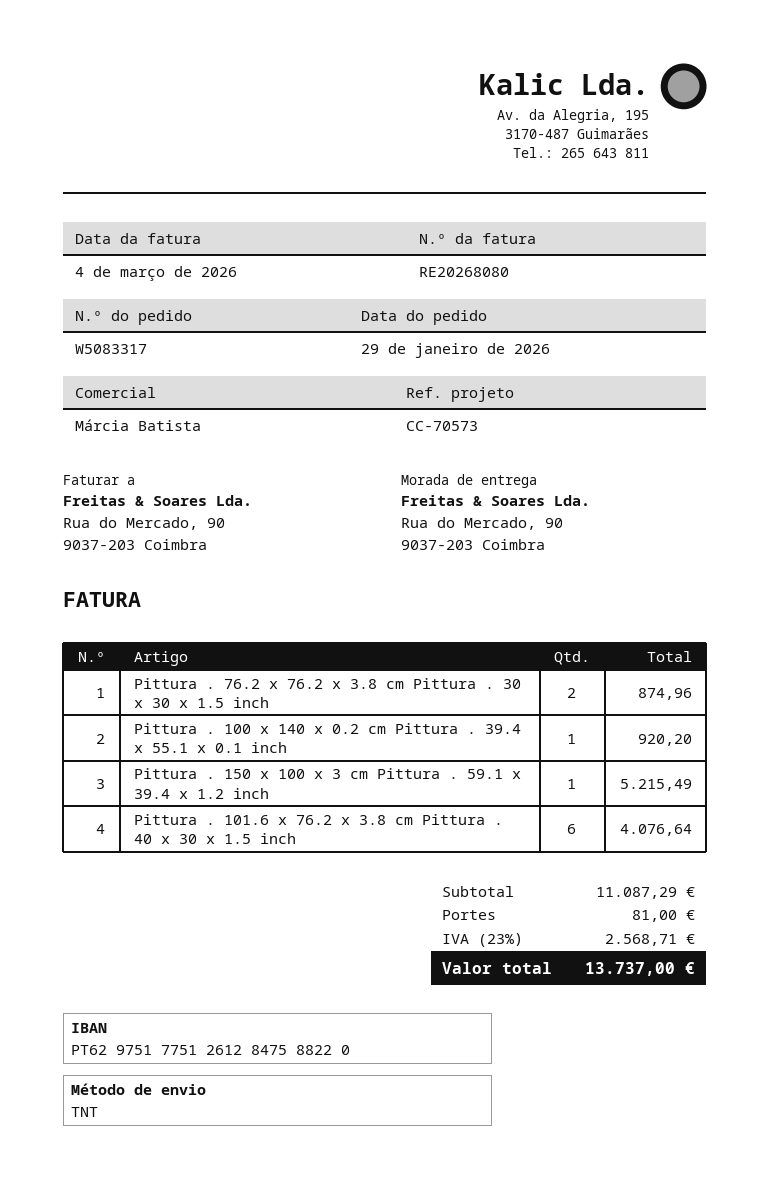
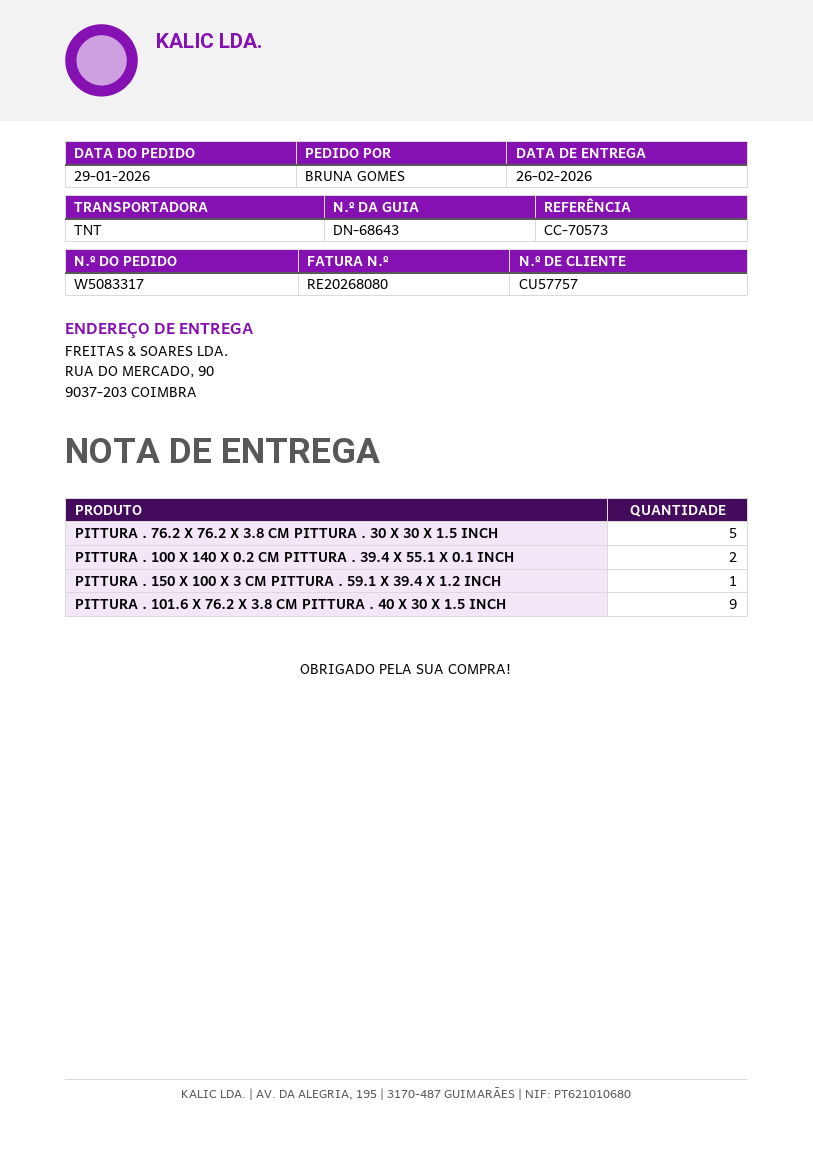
Pittura . 76.2 x 76.2 x 3.8 cm Pittura . 30 x 30 x 1.5 inch: 2 -> 5
Pittura . 100 x 140 x 0.2 cm Pittura . 39.4 x 55.1 x 0.1 inch: 1 -> 2
Pittura . 101.6 x 76.2 x 3.8 cm Pittura . 40 x 30 x 1.5 inch: 6 -> 9

